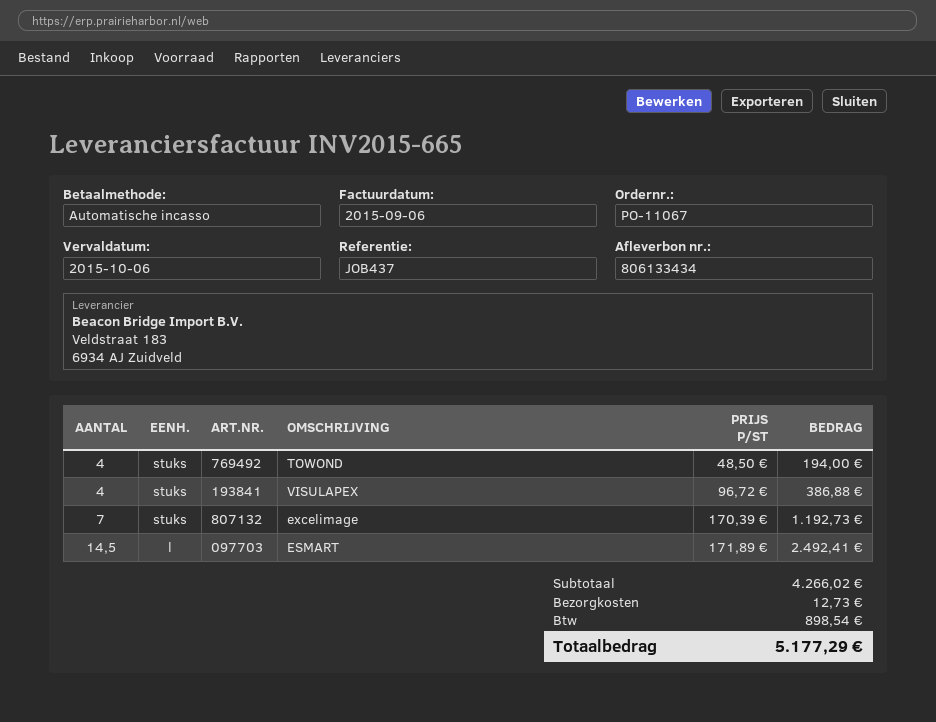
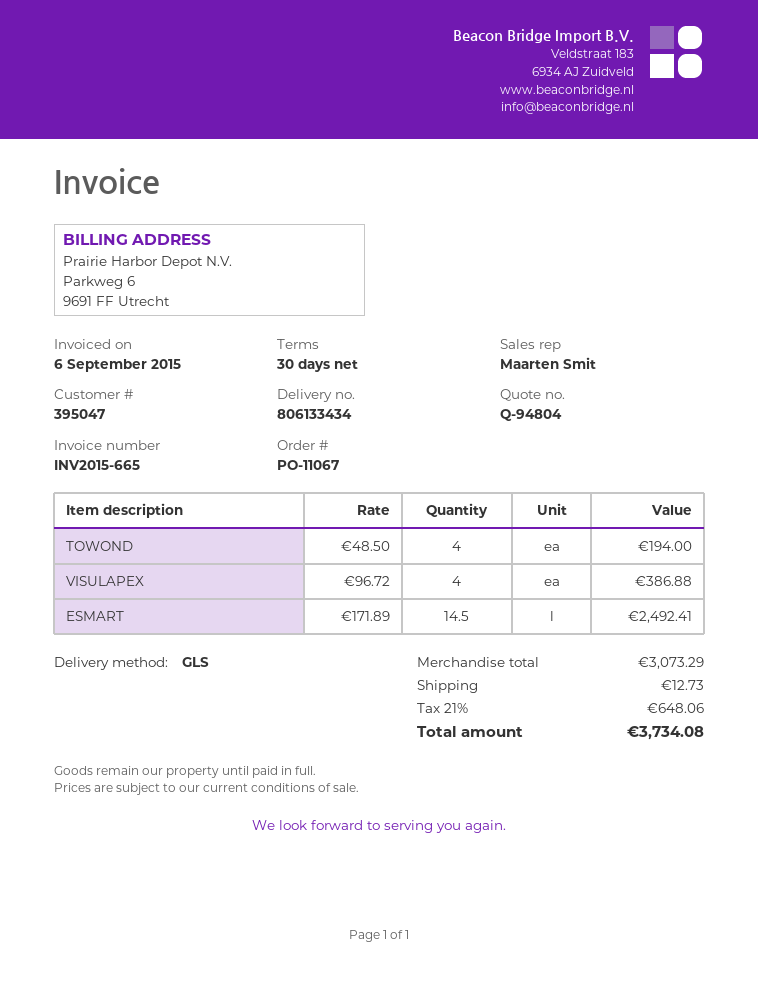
excelimage: 7 x 170.39 = 1192.73 -> none
subtotal: 4266.02 -> 3073.29
tax: 898.54 -> 648.06
total: 5177.29 -> 3734.08

